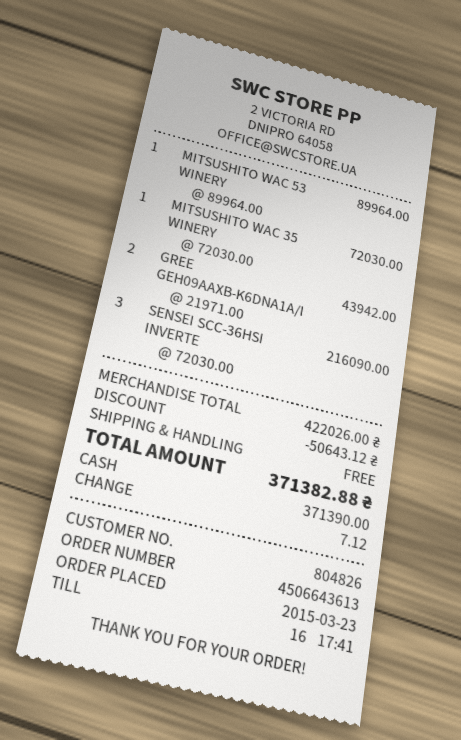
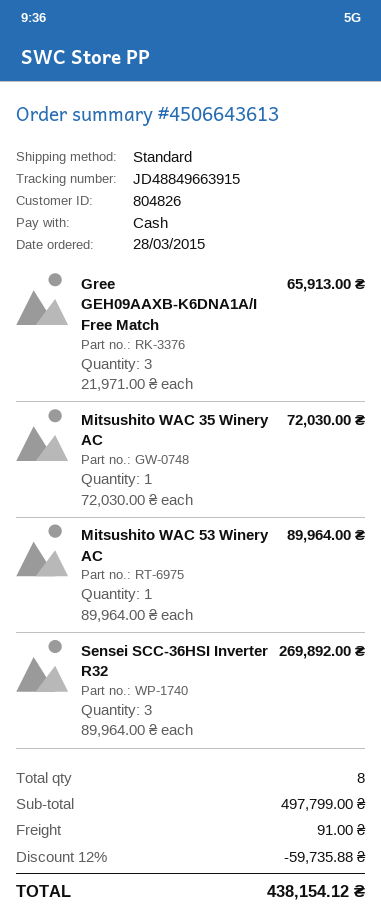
order date: 2015-03-23 -> 2015-03-28
GREE GEH09AAXB-K6DNA1A/I: 2 x 21971.00 = 43942.00 -> 3 x 21971.00 = 65913.00
SENSEI SCC-36HSI INVERTE: 3 x 72030.00 = 216090.00 -> 3 x 89964.00 = 269892.00
subtotal: 422026.00 -> 497799.00
discount: 50643.12 -> 59735.88
shipping: 0.00 -> 91.00
total: 371382.88 -> 438154.12

